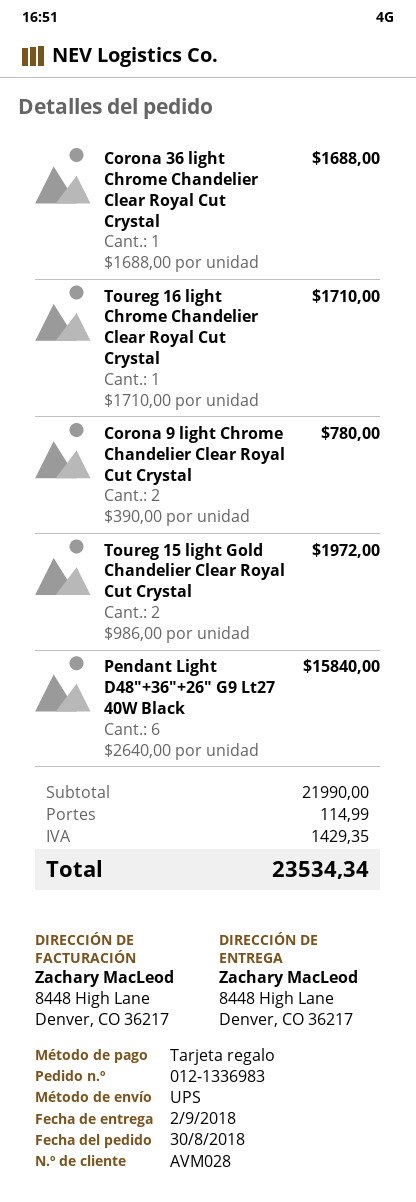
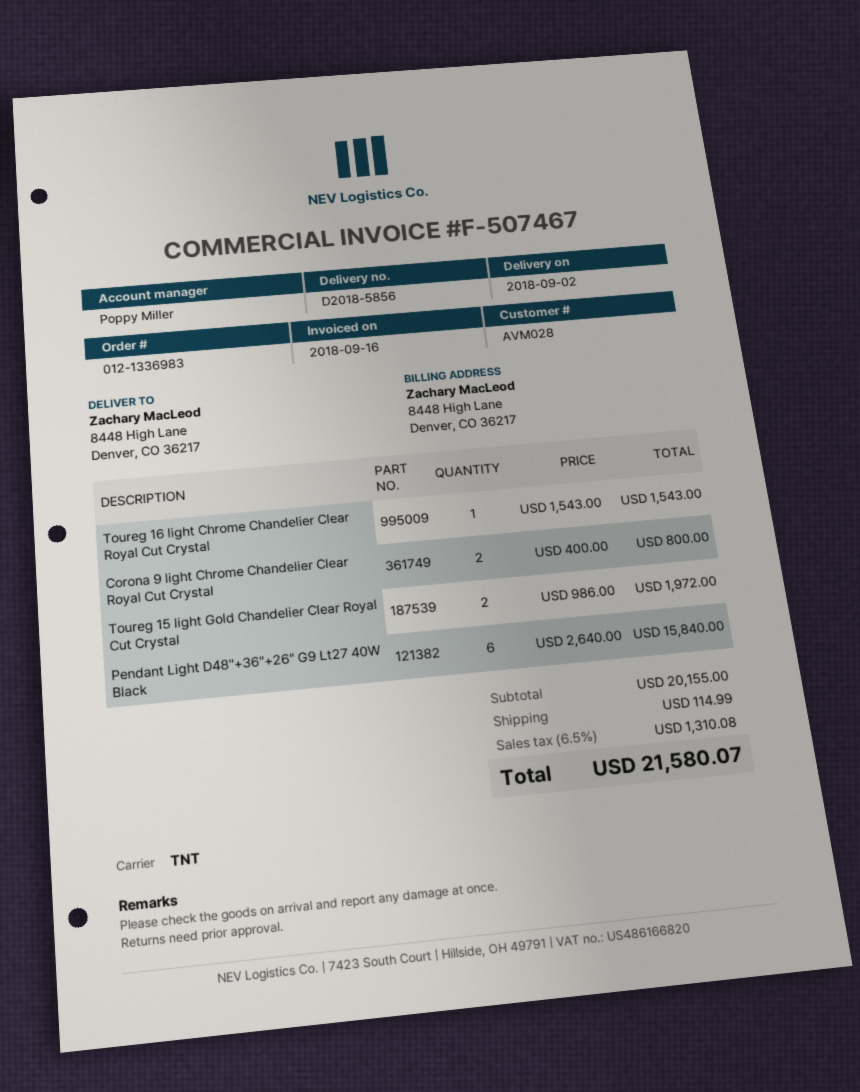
shipping method: UPS -> TNT
Corona 36 light Chrome Chandelier Clear Royal Cut Crystal: 1 x 1688.00 = 1688.00 -> none
Toureg 16 light Chrome Chandelier Clear Royal Cut Crystal: 1 x 1710.00 = 1710.00 -> 1 x 1543.00 = 1543.00
Corona 9 light Chrome Chandelier Clear Royal Cut Crystal: 2 x 390.00 = 780.00 -> 2 x 400.00 = 800.00
subtotal: 21990.00 -> 20155.00
tax: 1429.35 -> 1310.08
total: 23534.34 -> 21580.07

